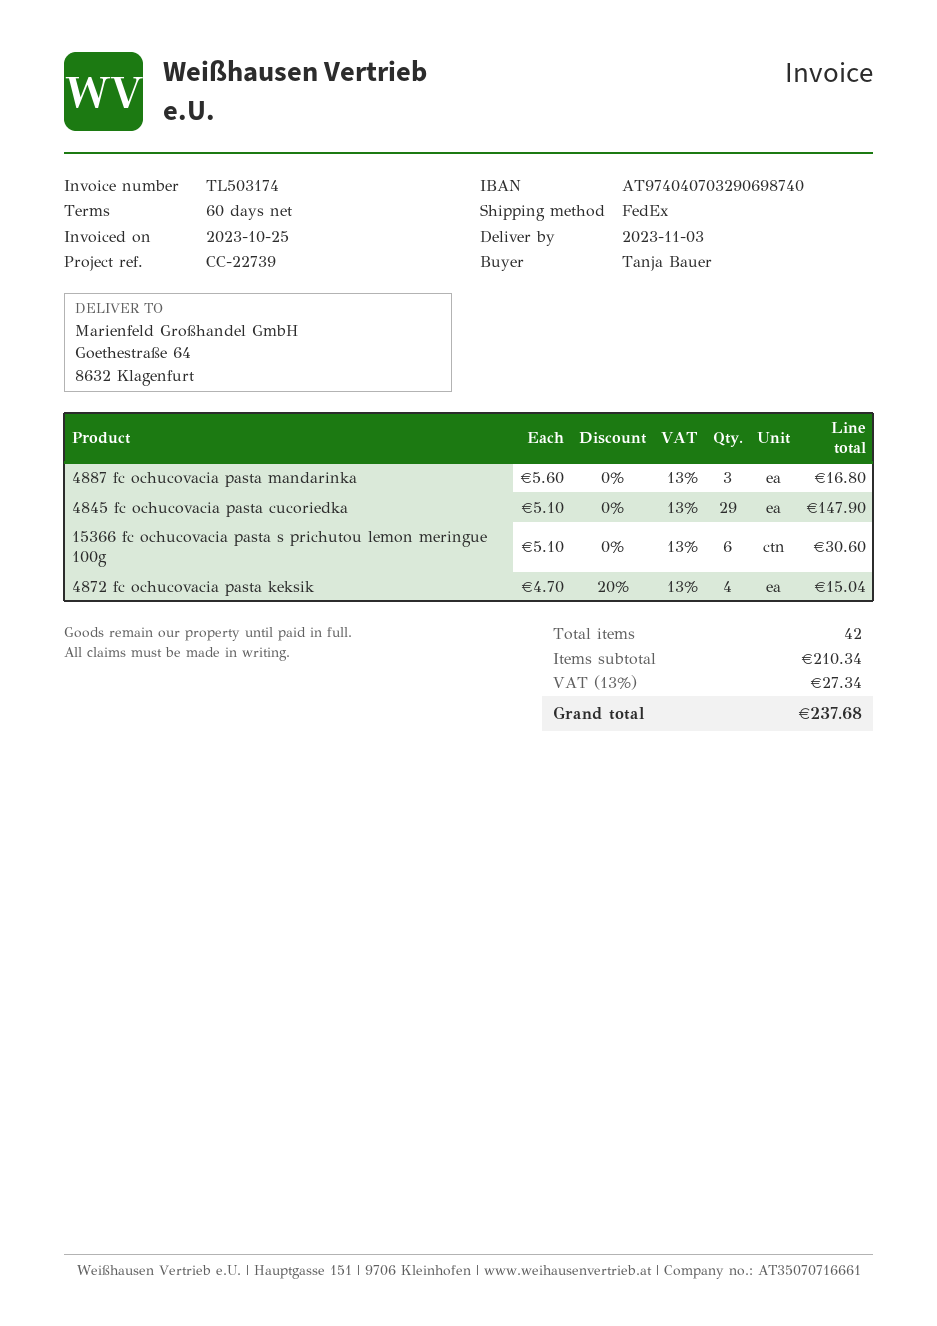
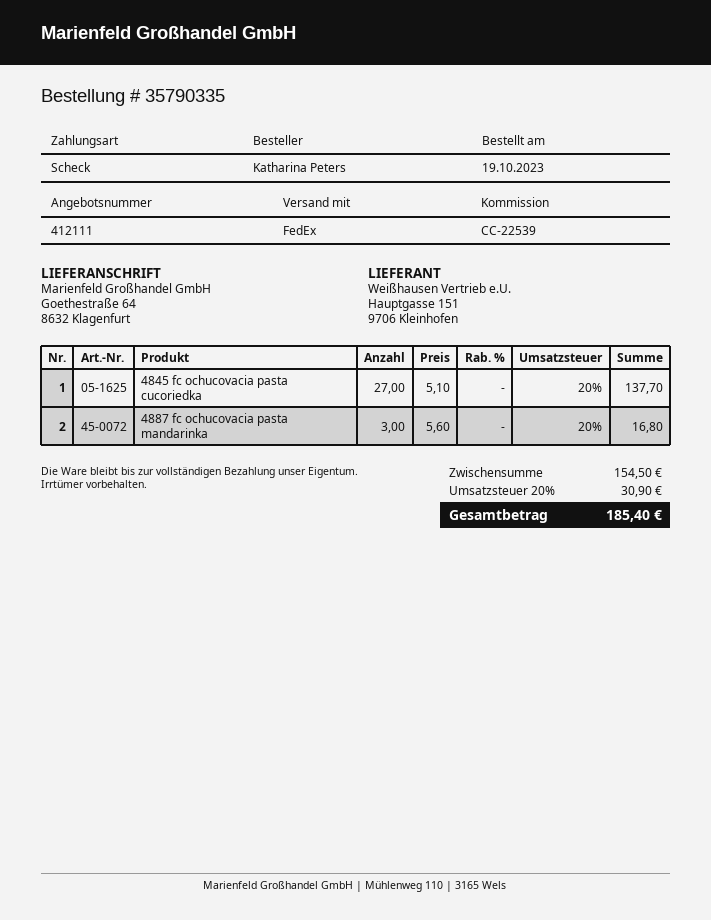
reference: CC-22739 -> CC-22539
ordered by: Tanja Bauer -> Katharina Peters
4845 fc ochucovacia pasta cucoriedka: 29 x 5.10 = 147.90 -> 27 x 5.10 = 137.70
15366 fc ochucovacia pasta s prichutou lemon meringue 100g: 6 x 5.10 = 30.60 -> none
4872 fc ochucovacia pasta keksik: 4 x 4.70 - 20% = 15.04 -> none
subtotal: 210.34 -> 154.50
tax: 13% = 27.34 -> 20% = 30.90
total: 237.68 -> 185.40

